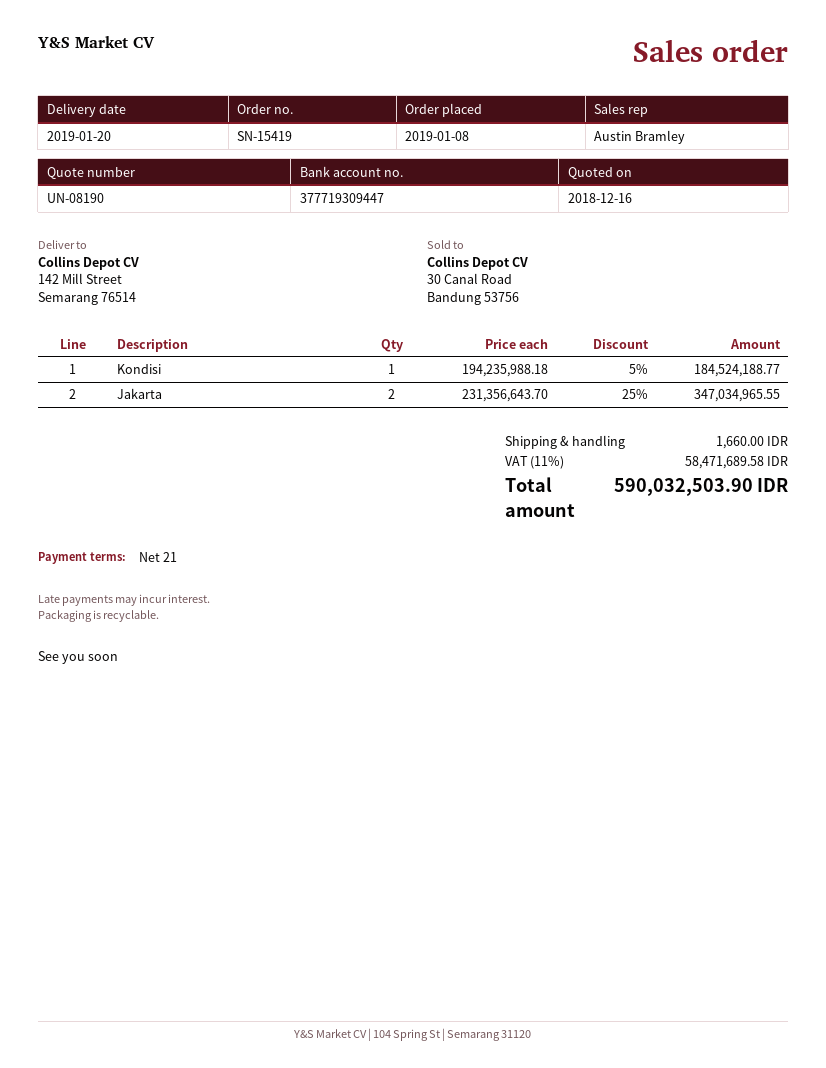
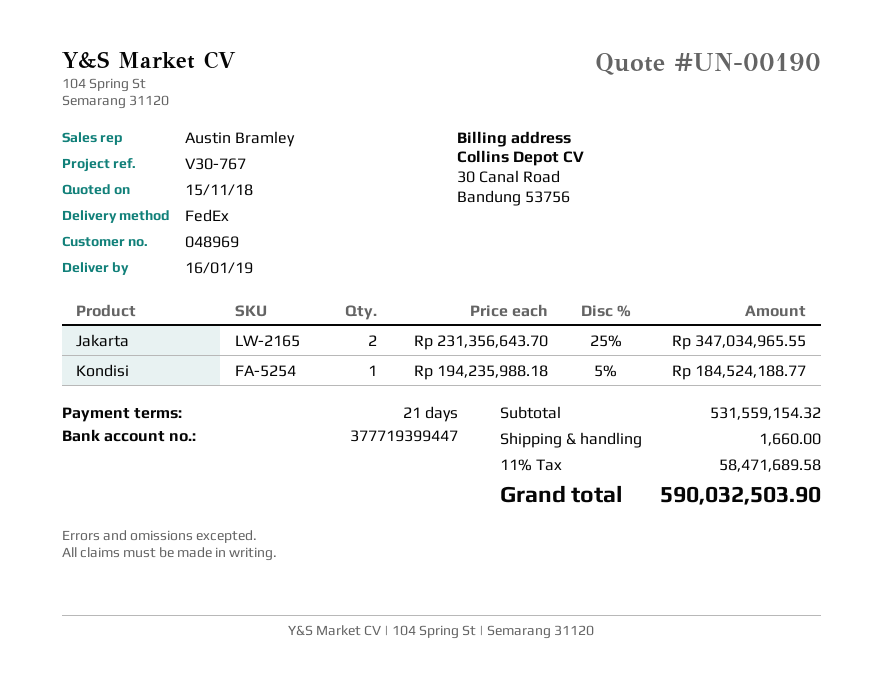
quote number: UN-08190 -> UN-00190
quote date: 2018-12-16 -> 2018-11-15
delivery date: 2019-01-20 -> 2019-01-16
bank account: 377719309447 -> 377719399447

